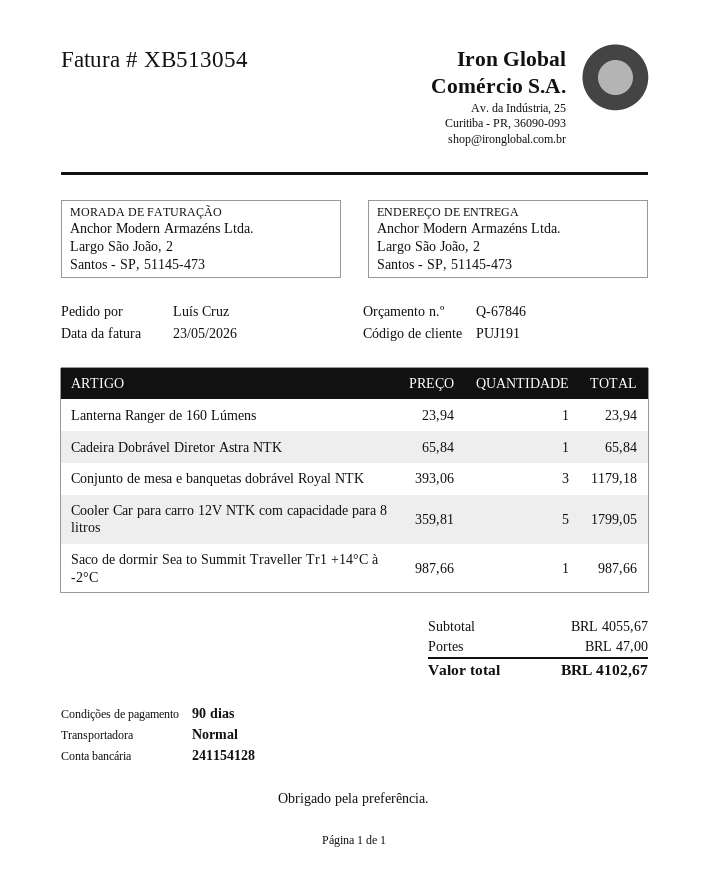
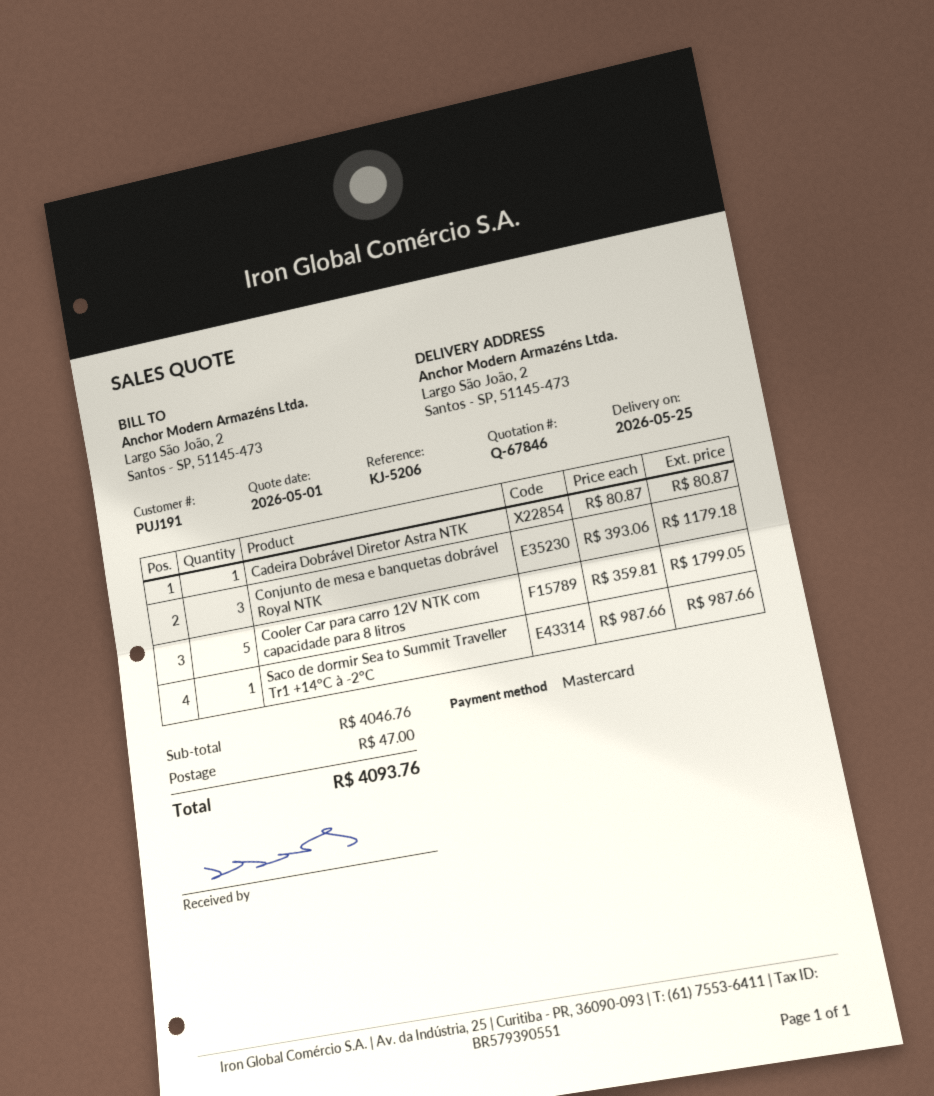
Lanterna Ranger de 160 Lúmens: 1 x 23.94 = 23.94 -> none
Cadeira Dobrável Diretor Astra NTK: 1 x 65.84 = 65.84 -> 1 x 80.87 = 80.87
subtotal: 4055.67 -> 4046.76
total: 4102.67 -> 4093.76

